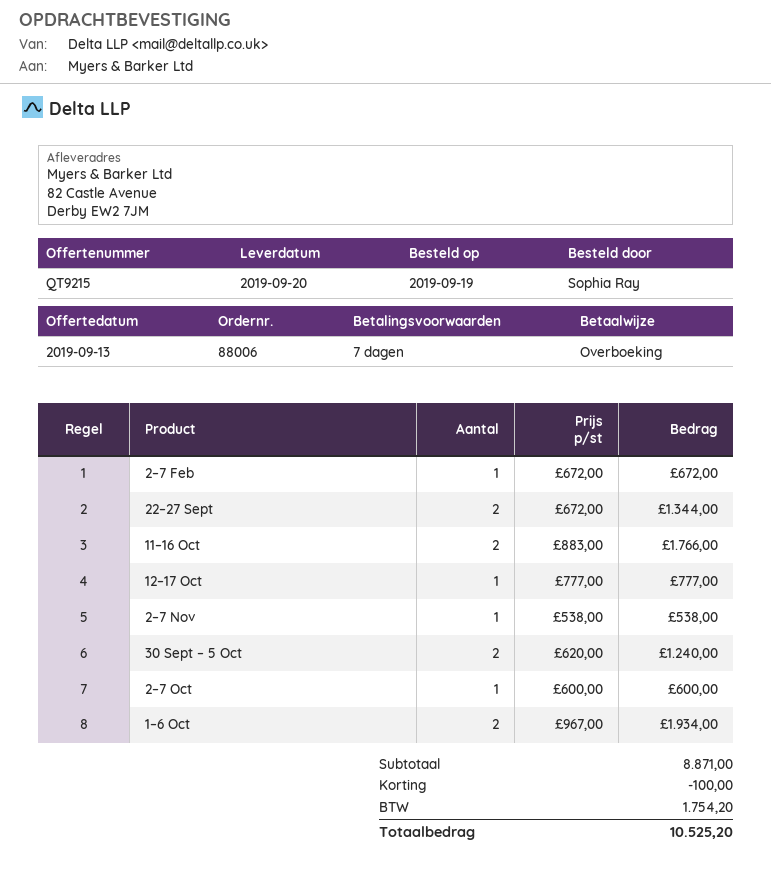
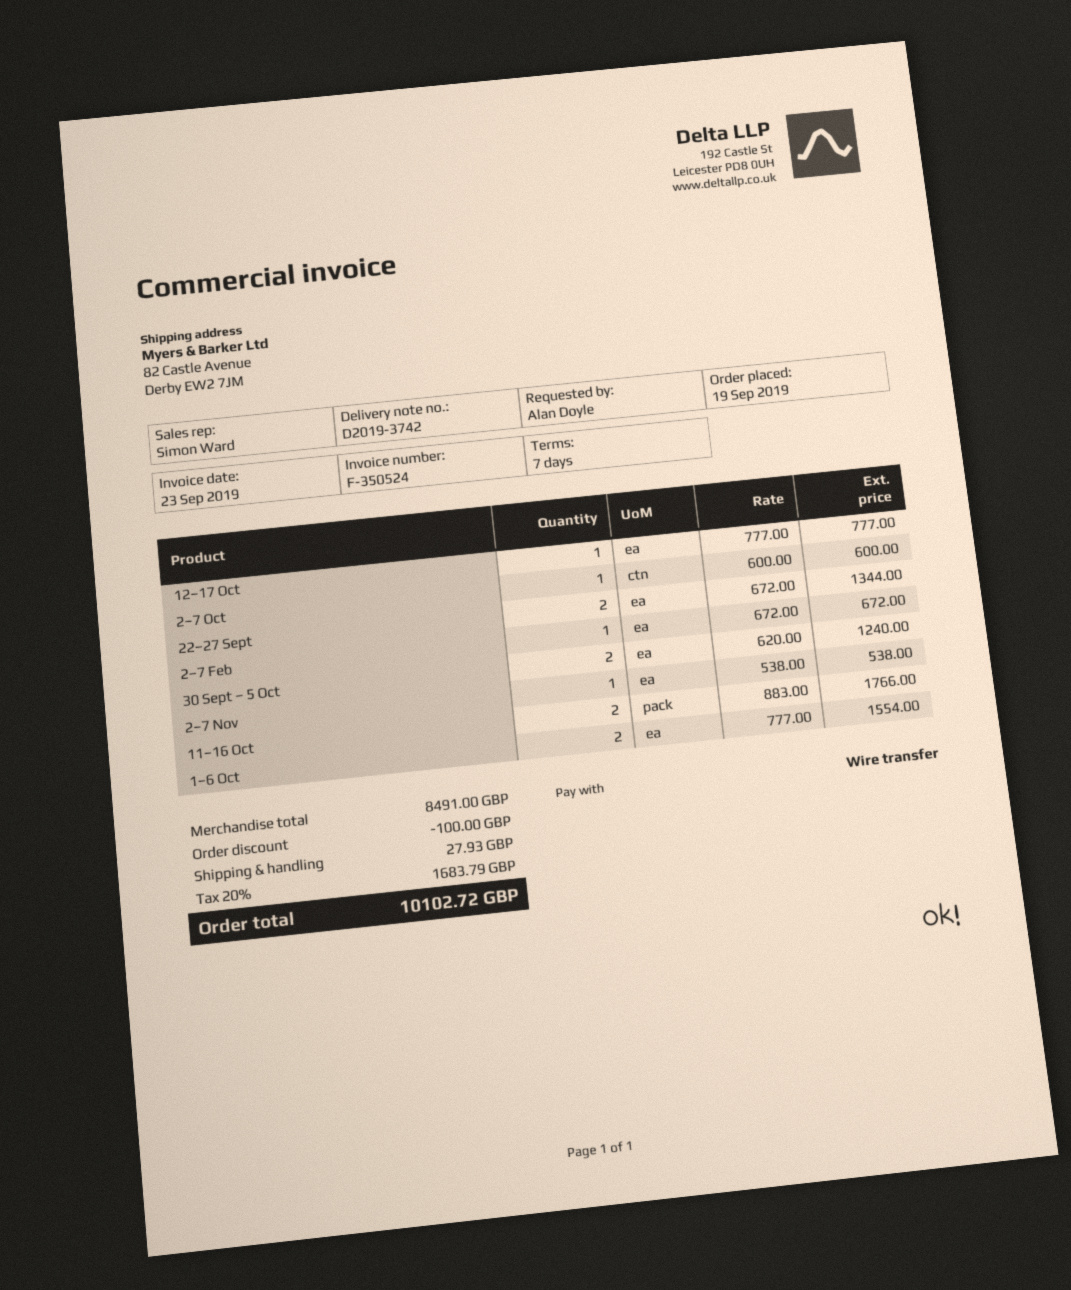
ordered by: Sophia Ray -> Alan Doyle
1–6 Oct: 2 x 967.00 = 1934.00 -> 2 x 777.00 = 1554.00
subtotal: 8871.00 -> 8491.00
shipping: none -> 27.93
tax: 1754.20 -> 1683.79
total: 10525.20 -> 10102.72

